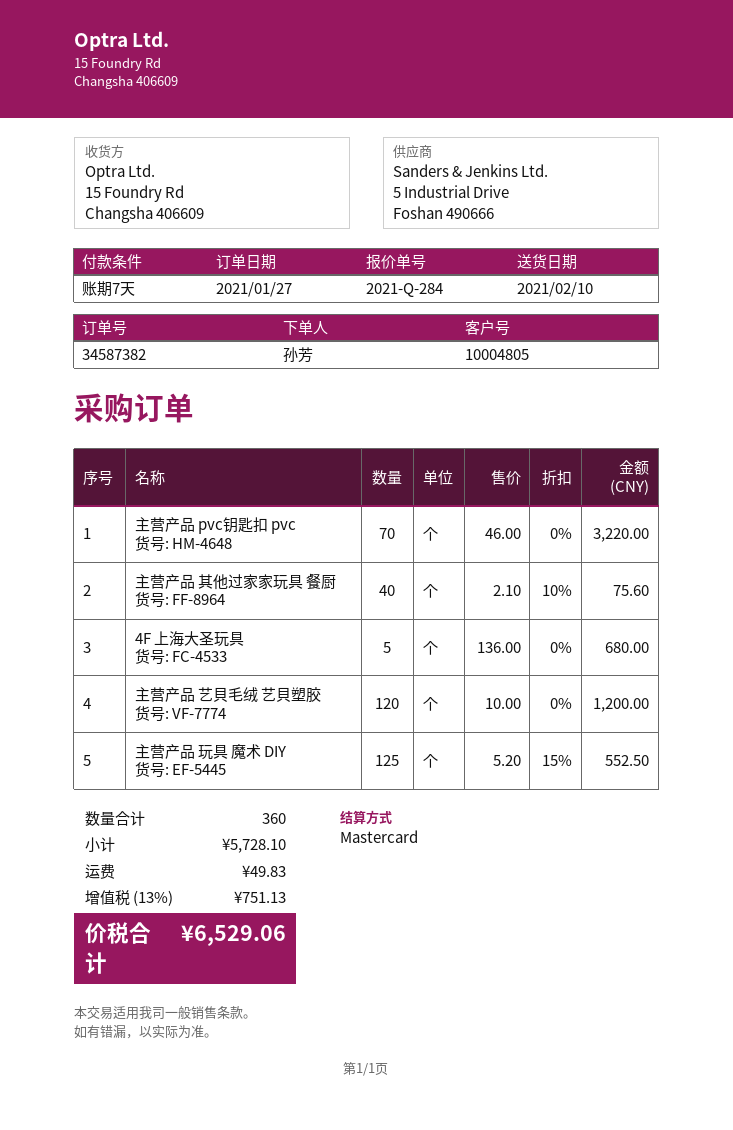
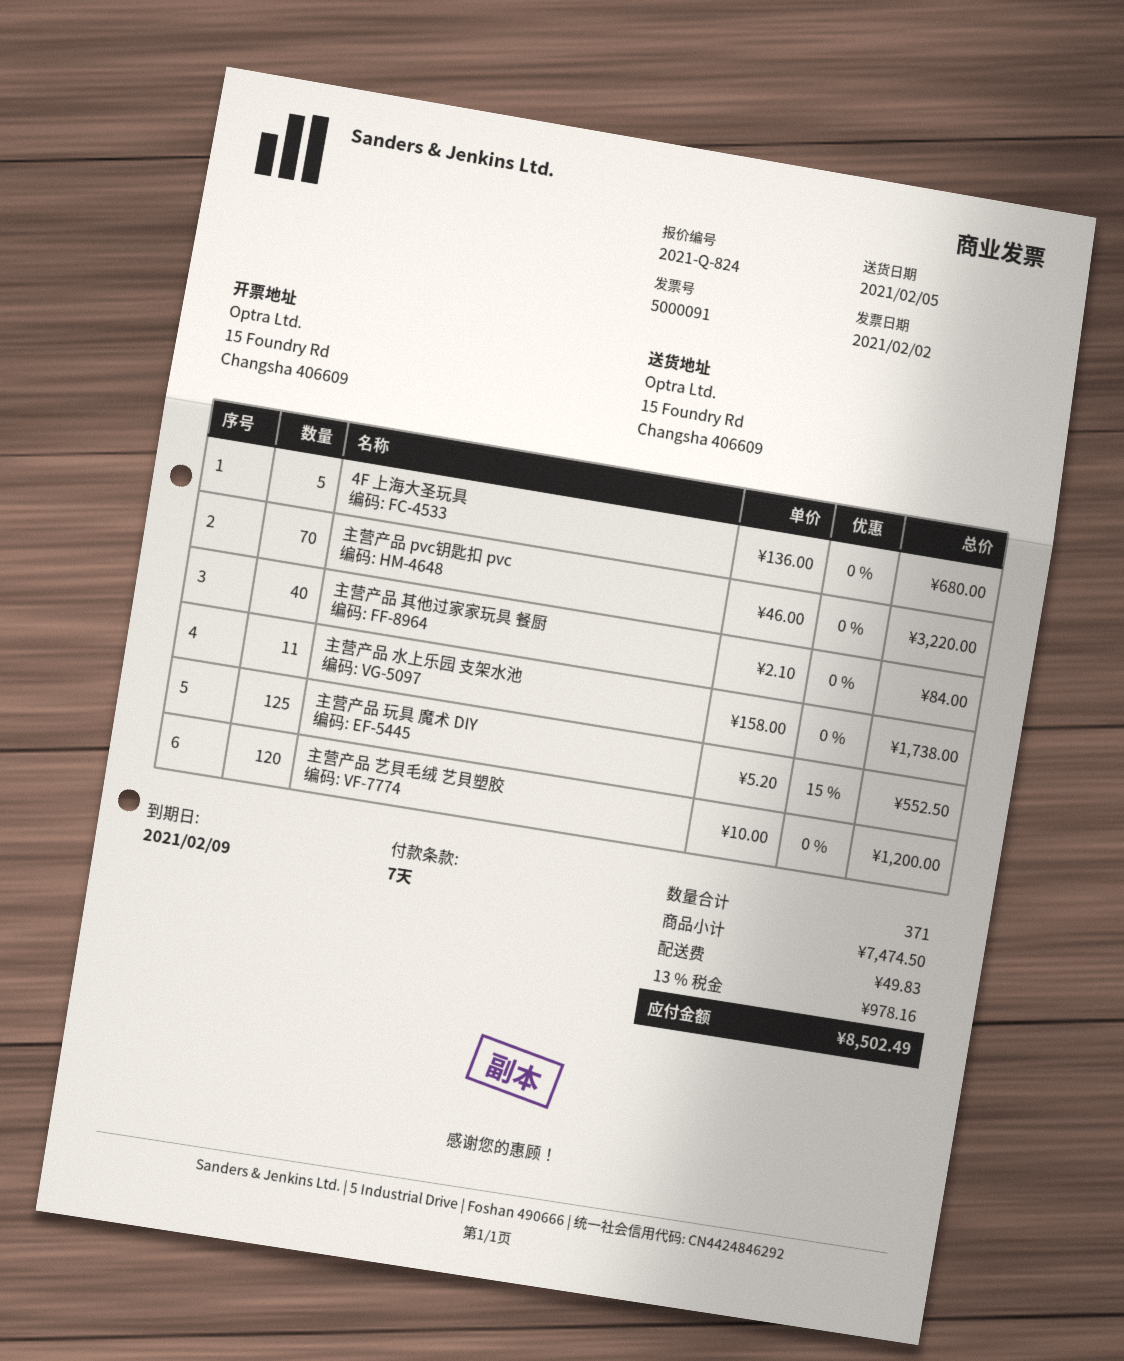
quote number: 2021-Q-284 -> 2021-Q-824
delivery date: 2021-02-10 -> 2021-02-05
主营产品 其他过家家玩具 餐厨: 40 x 2.10 - 10% = 75.60 -> 40 x 2.10 = 84.00
主营产品 水上乐园 支架水池: none -> 11 x 158.00 = 1738.00
total quantity: 360 -> 371
subtotal: 5728.10 -> 7474.50
tax: 13% = 751.13 -> 13% = 978.16
total: 6529.06 -> 8502.49

